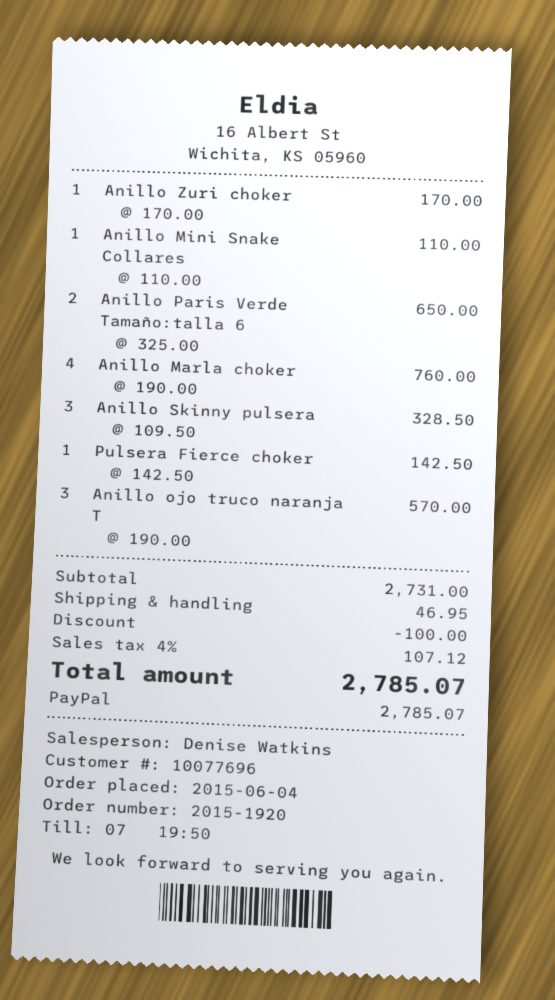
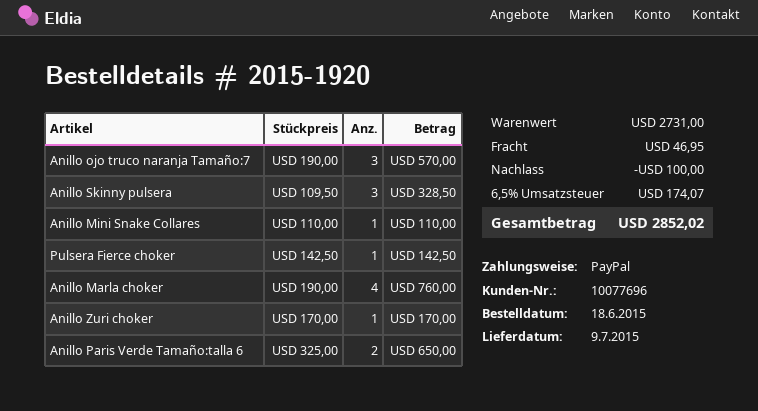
order date: 2015-06-04 -> 2015-06-18
tax: 4% = 107.12 -> 6.5% = 174.07
total: 2785.07 -> 2852.02

